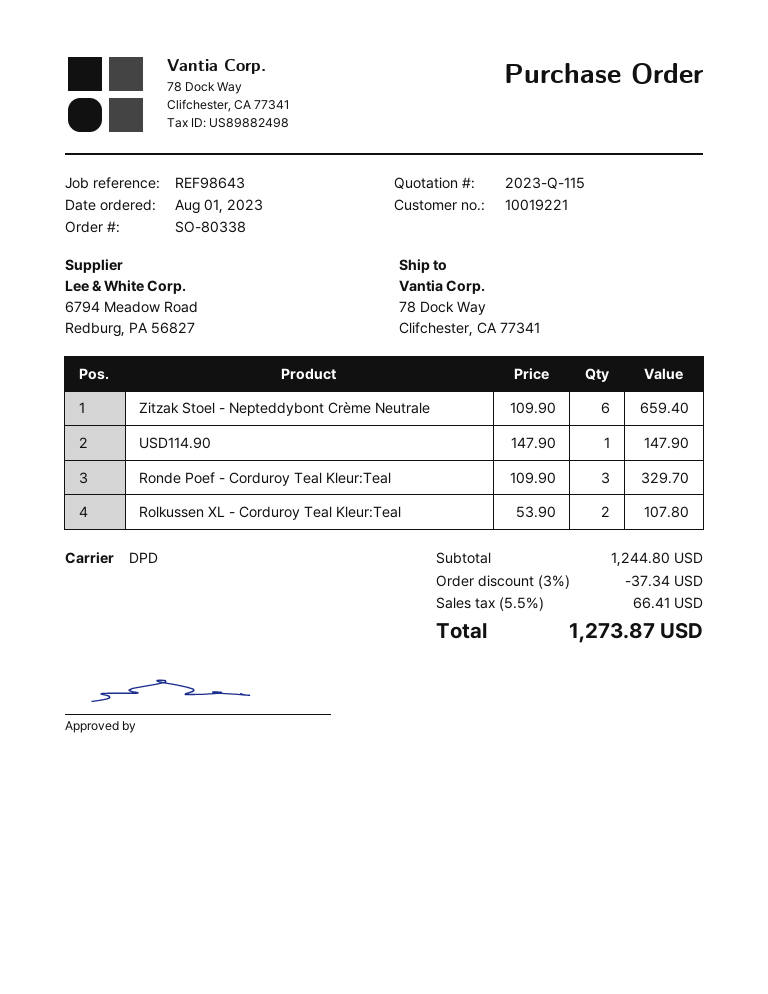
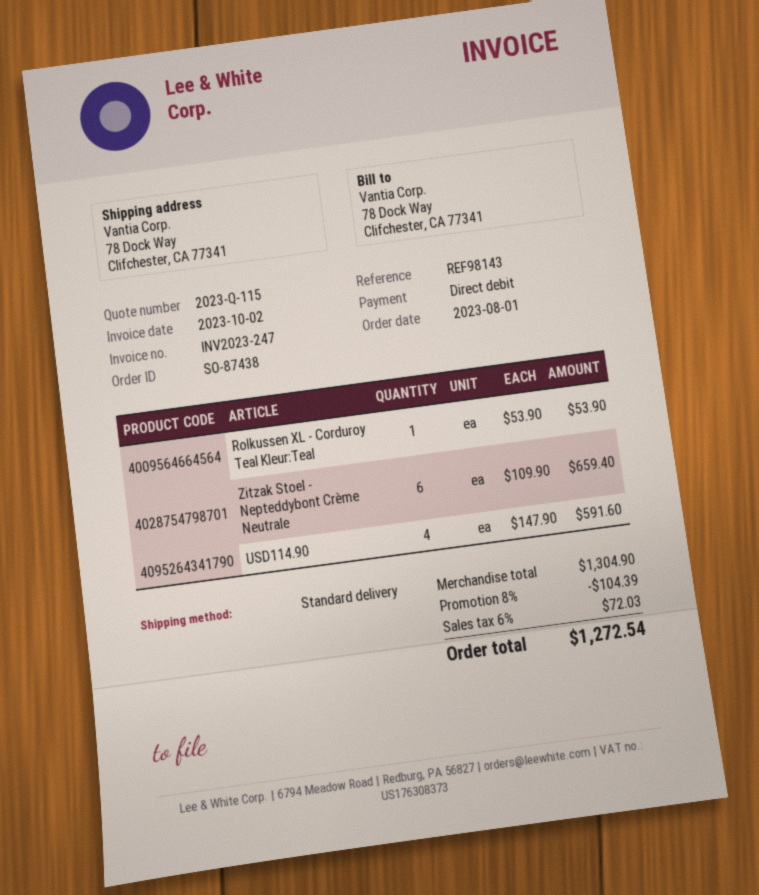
order number: SO-80338 -> SO-87438
reference: REF98643 -> REF98143
shipping method: DPD -> standard
USD114.90: 1 x 147.90 = 147.90 -> 4 x 147.90 = 591.60
Ronde Poef - Corduroy Teal Kleur:Teal: 3 x 109.90 = 329.70 -> none
Rolkussen XL - Corduroy Teal Kleur:Teal: 2 x 53.90 = 107.80 -> 1 x 53.90 = 53.90
subtotal: 1244.80 -> 1304.90
discount: 3% = 37.34 -> 8% = 104.39
tax: 5.5% = 66.41 -> 6% = 72.03
total: 1273.87 -> 1272.54

